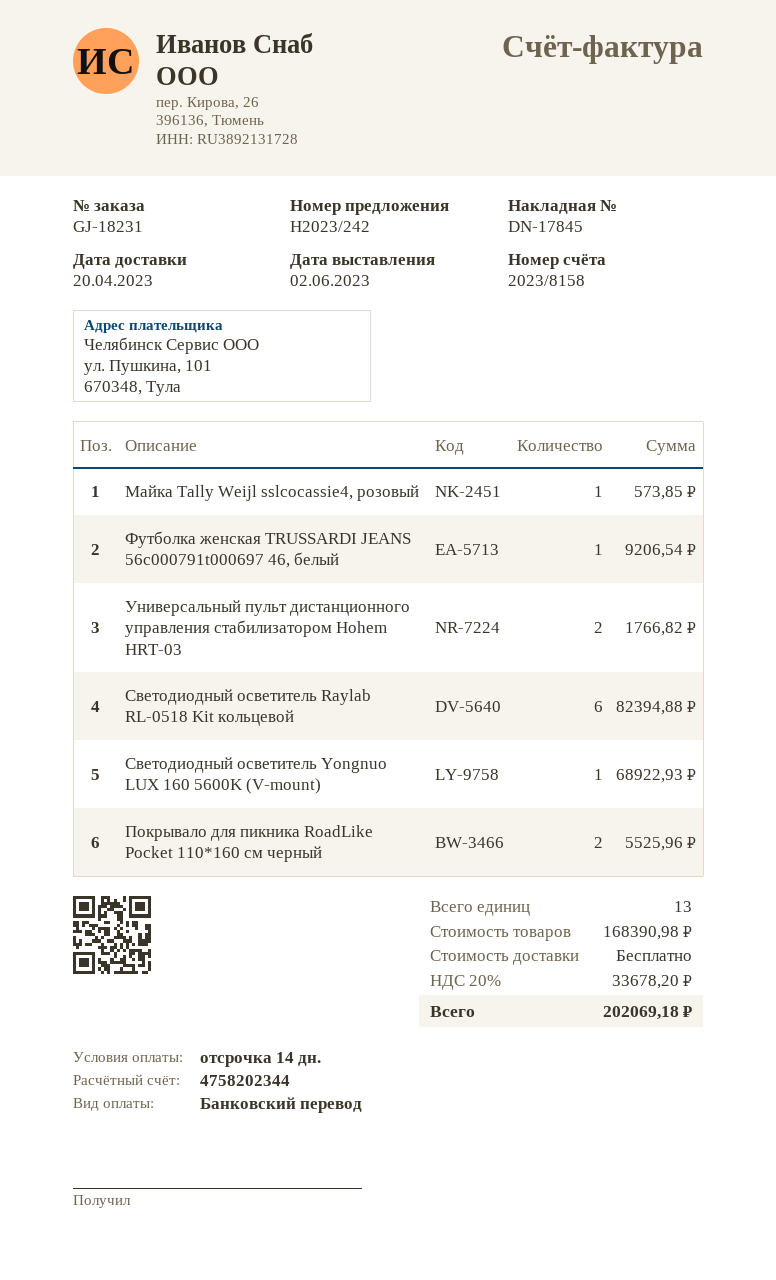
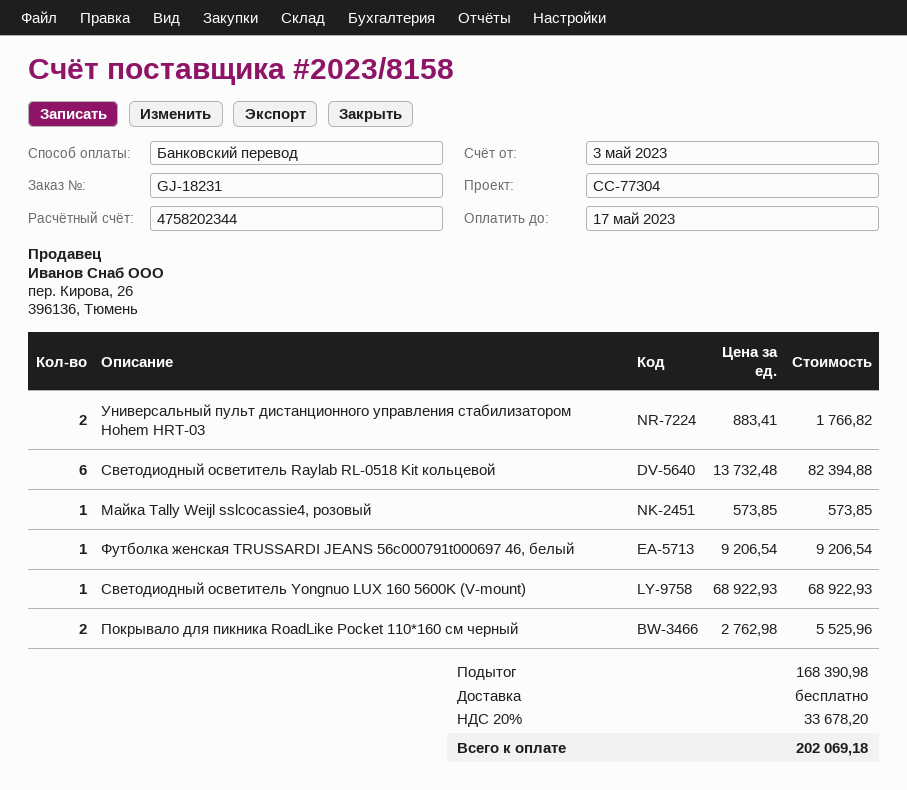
invoice date: 2023-06-02 -> 2023-05-03

